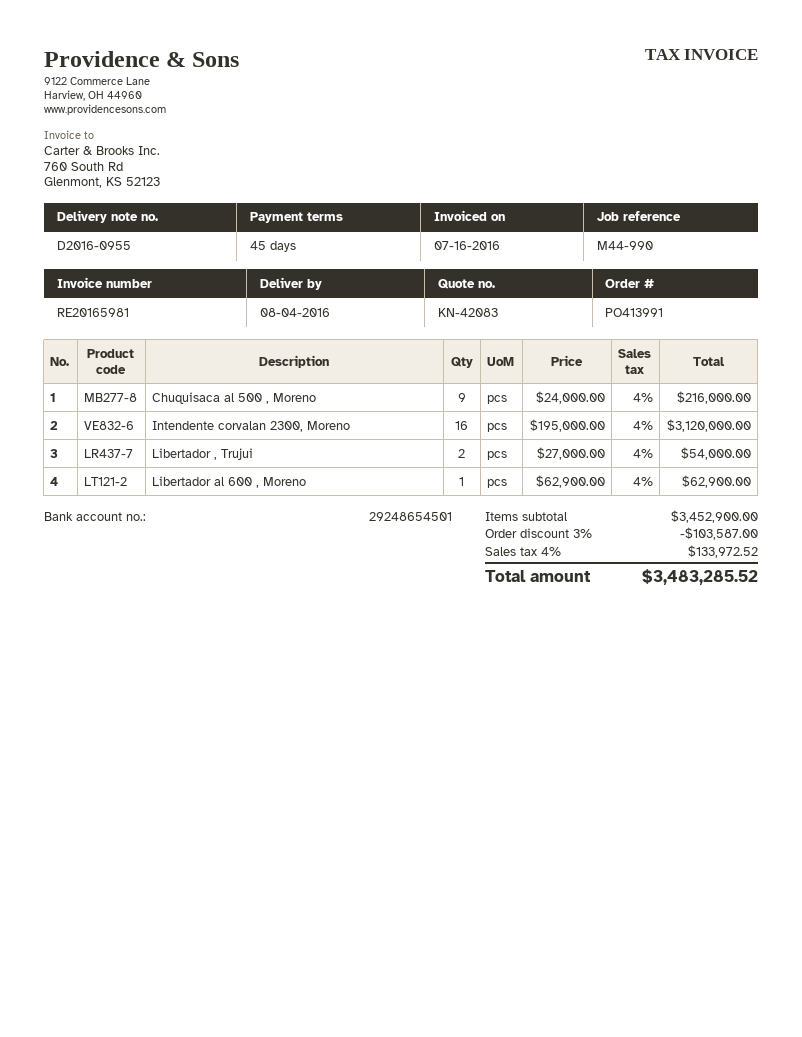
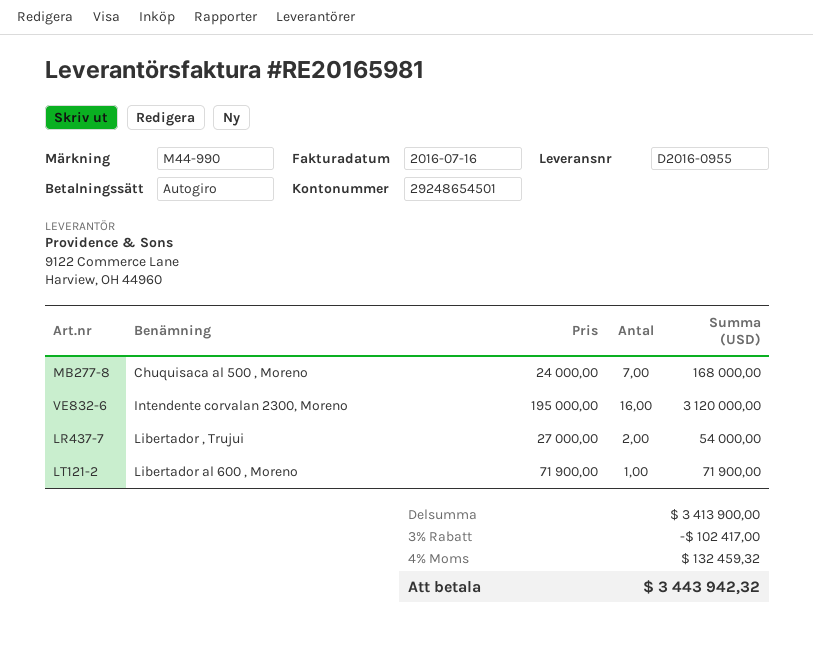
Chuquisaca al 500 , Moreno: 9 x 24000.00 = 216000.00 -> 7 x 24000.00 = 168000.00
Libertador al 600 , Moreno: 1 x 62900.00 = 62900.00 -> 1 x 71900.00 = 71900.00
subtotal: 3452900.00 -> 3413900.00
discount: 3% = 103587.00 -> 3% = 102417.00
tax: 4% = 133972.52 -> 4% = 132459.32
total: 3483285.52 -> 3443942.32

